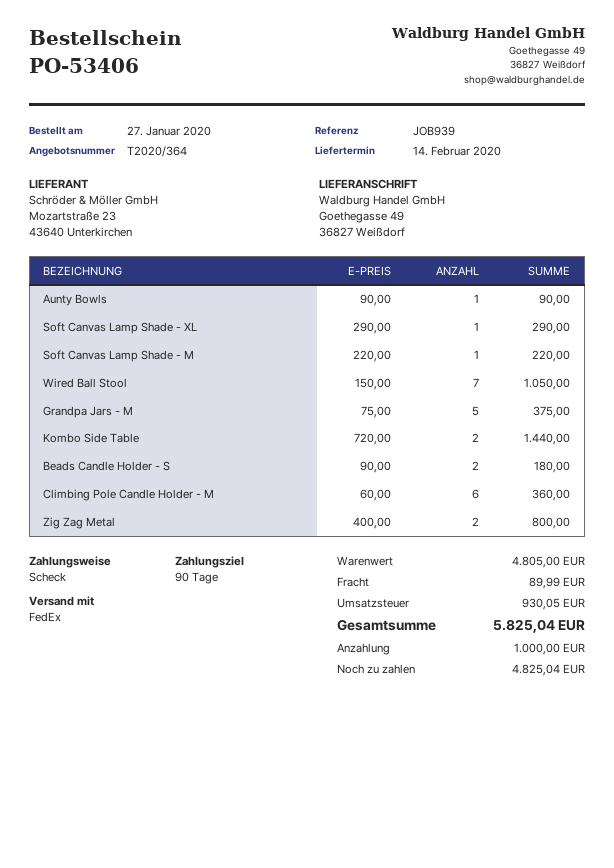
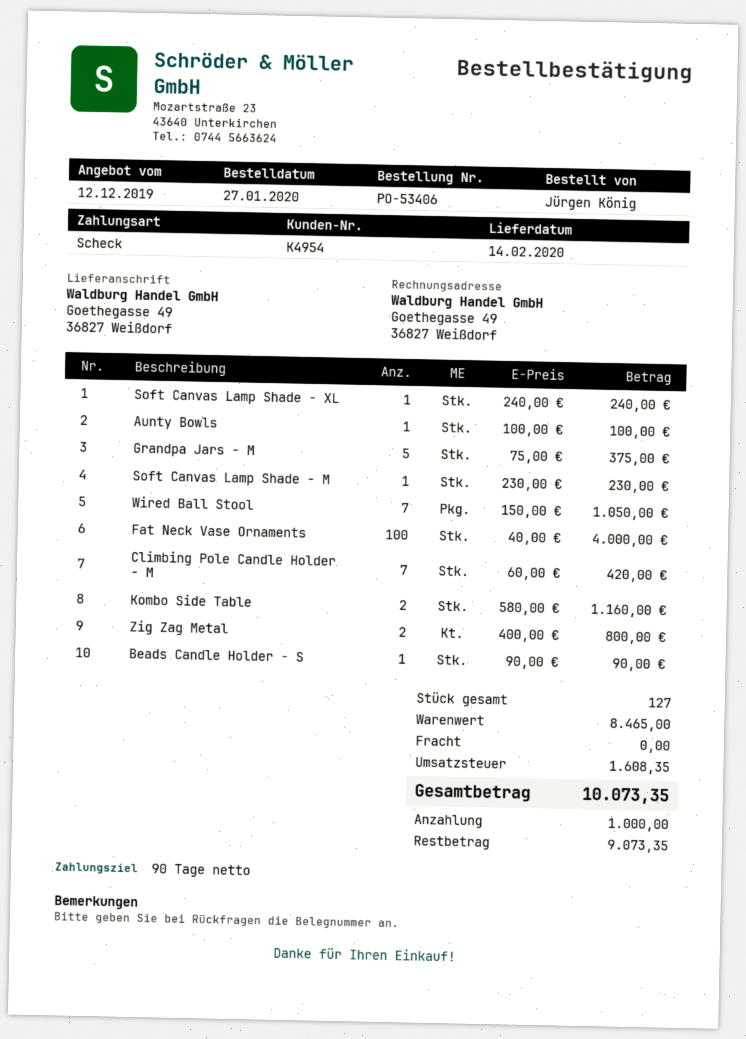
Aunty Bowls: 1 x 90.00 = 90.00 -> 1 x 100.00 = 100.00
Soft Canvas Lamp Shade - XL: 1 x 290.00 = 290.00 -> 1 x 240.00 = 240.00
Soft Canvas Lamp Shade - M: 1 x 220.00 = 220.00 -> 1 x 230.00 = 230.00
Kombo Side Table: 2 x 720.00 = 1440.00 -> 2 x 580.00 = 1160.00
Beads Candle Holder - S: 2 x 90.00 = 180.00 -> 1 x 90.00 = 90.00
Climbing Pole Candle Holder - M: 6 x 60.00 = 360.00 -> 7 x 60.00 = 420.00
Fat Neck Vase Ornaments: none -> 100 x 40.00 = 4000.00
subtotal: 4805.00 -> 8465.00
shipping: 89.99 -> 0.00
tax: 930.05 -> 1608.35
total: 5825.04 -> 10073.35
balance: 4825.04 -> 9073.35

